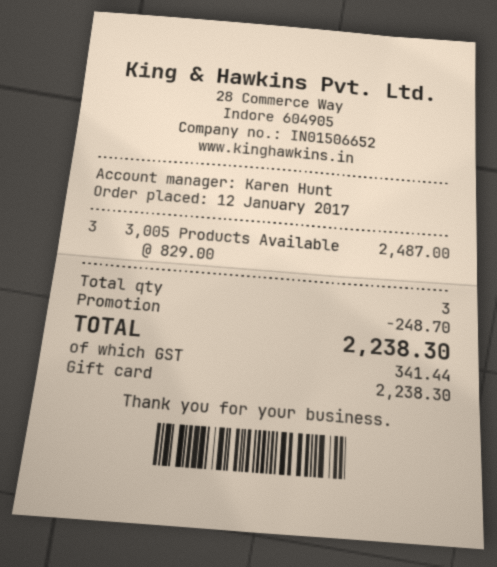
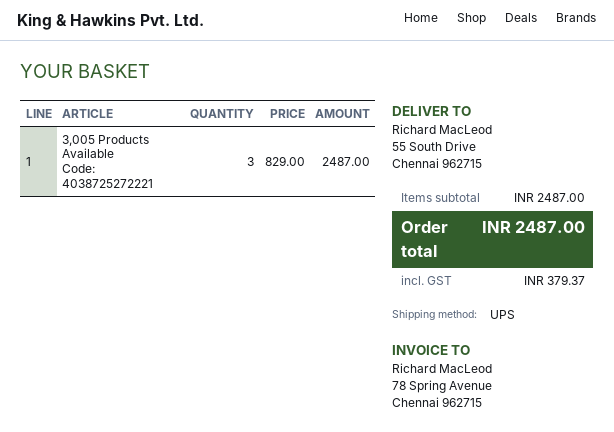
discount: 248.70 -> none
tax: 341.44 -> 379.37
total: 2238.30 -> 2487.00

